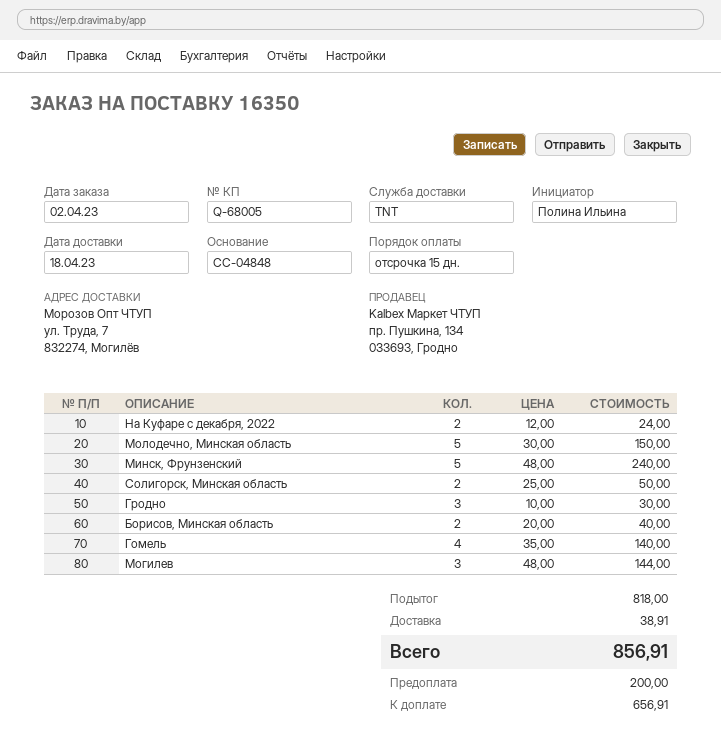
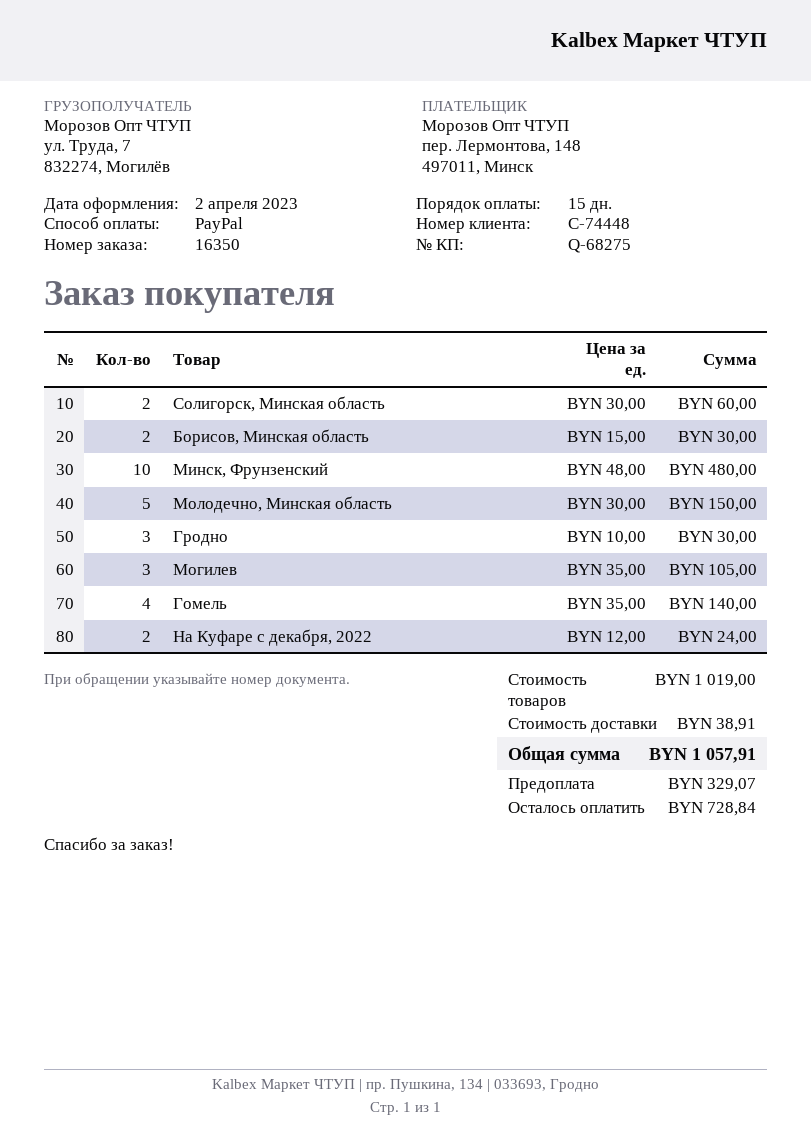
quote number: Q-68005 -> Q-68275
Минск, Фрунзенский: 5 x 48.00 = 240.00 -> 10 x 48.00 = 480.00
Солигорск, Минская область: 2 x 25.00 = 50.00 -> 2 x 30.00 = 60.00
Борисов, Минская область: 2 x 20.00 = 40.00 -> 2 x 15.00 = 30.00
Могилев: 3 x 48.00 = 144.00 -> 3 x 35.00 = 105.00
subtotal: 818.00 -> 1019.00
total: 856.91 -> 1057.91
deposit: 200.00 -> 329.07
balance: 656.91 -> 728.84

